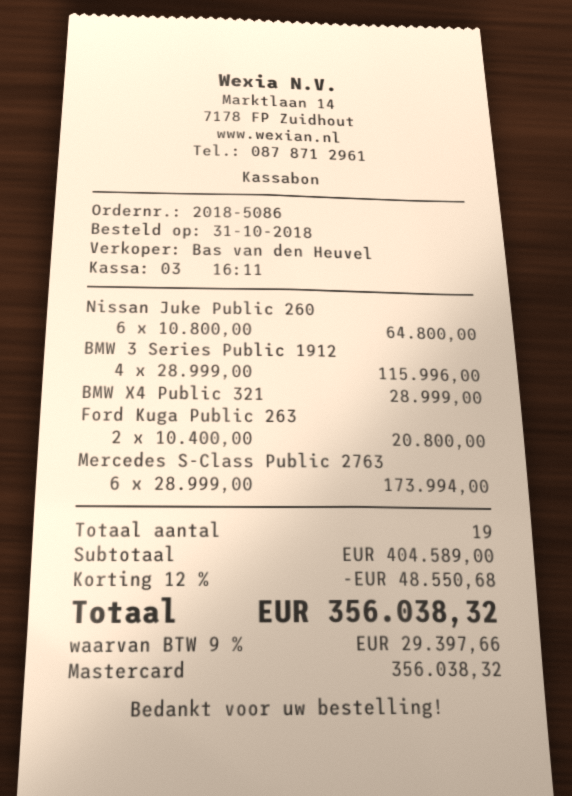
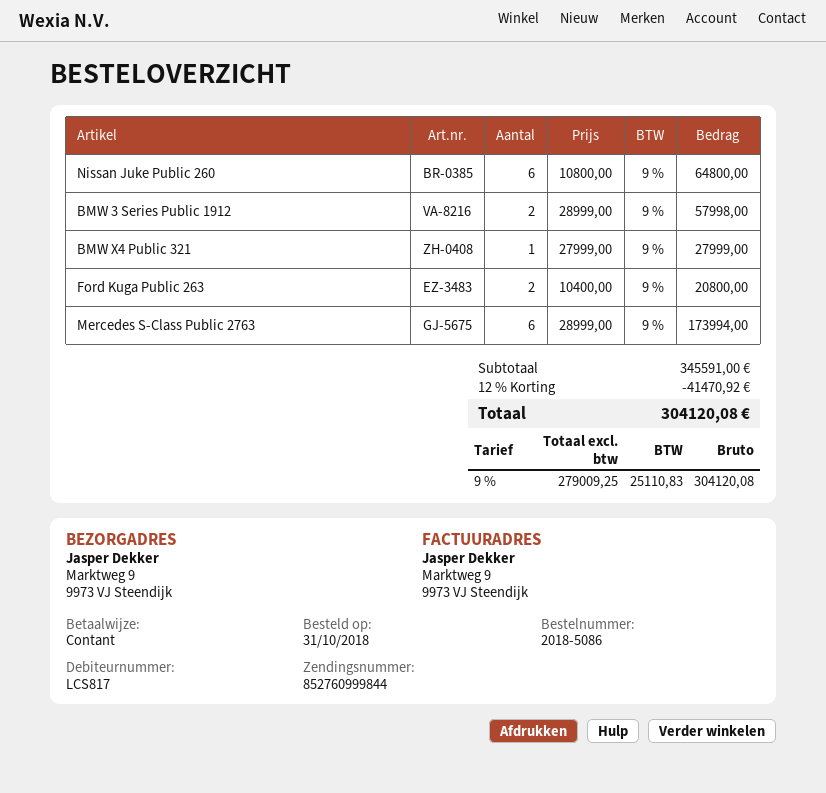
payment method: Mastercard -> cash
BMW 3 Series Public 1912: 4 x 28999.00 = 115996.00 -> 2 x 28999.00 = 57998.00
BMW X4 Public 321: 1 x 28999.00 = 28999.00 -> 1 x 27999.00 = 27999.00
subtotal: 404589.00 -> 345591.00
discount: 12% = 48550.68 -> 12% = 41470.92
tax: 9% = 29397.66 -> 9% = 25110.83
total: 356038.32 -> 304120.08

